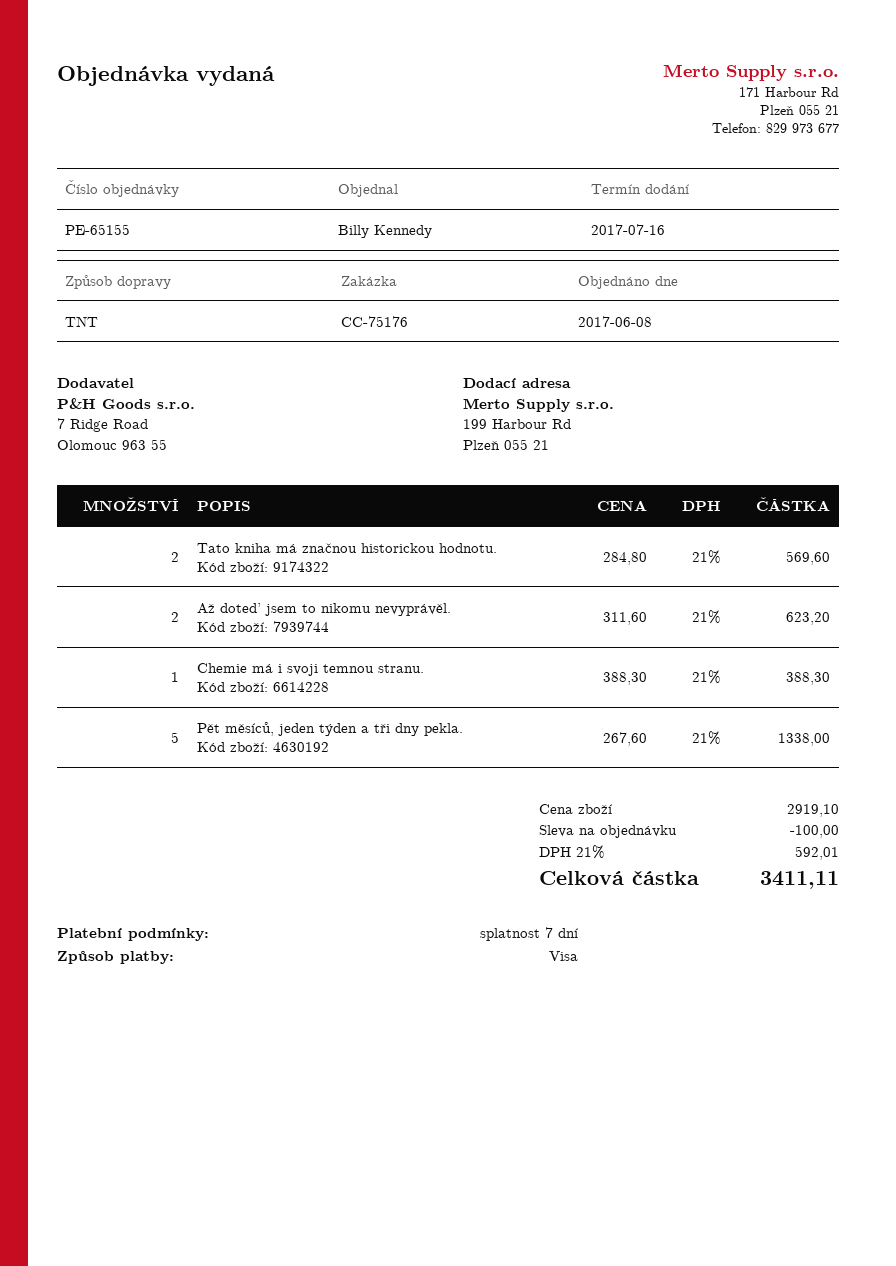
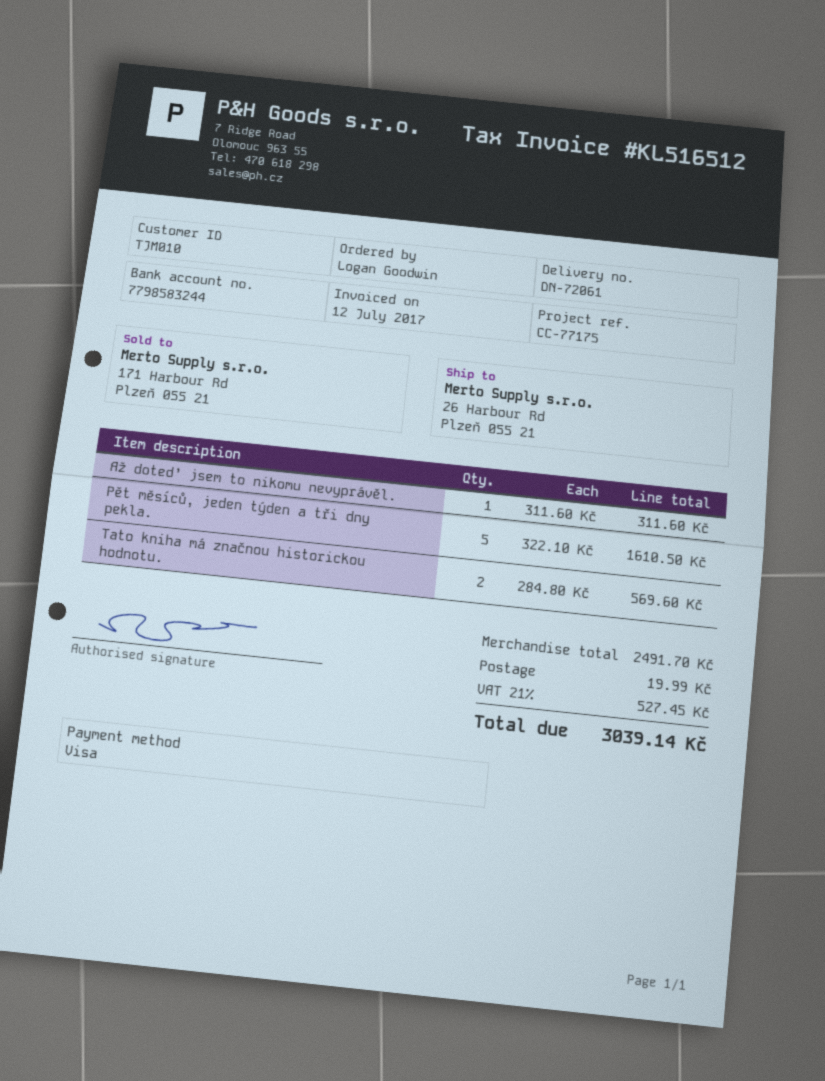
reference: CC-75176 -> CC-77175
ordered by: Billy Kennedy -> Logan Goodwin
ship to: 199 Harbour Rd, Plzeň 055 21 -> 26 Harbour Rd, Plzeň 055 21
Až doted’ jsem to nikomu nevyprávěl.: 2 x 311.60 = 623.20 -> 1 x 311.60 = 311.60
Chemie má i svoji temnou stranu.: 1 x 388.30 = 388.30 -> none
Pět měsíců, jeden týden a tři dny pekla.: 5 x 267.60 = 1338.00 -> 5 x 322.10 = 1610.50
subtotal: 2919.10 -> 2491.70
discount: 100.00 -> none
shipping: none -> 19.99
tax: 21% = 592.01 -> 21% = 527.45
total: 3411.11 -> 3039.14

